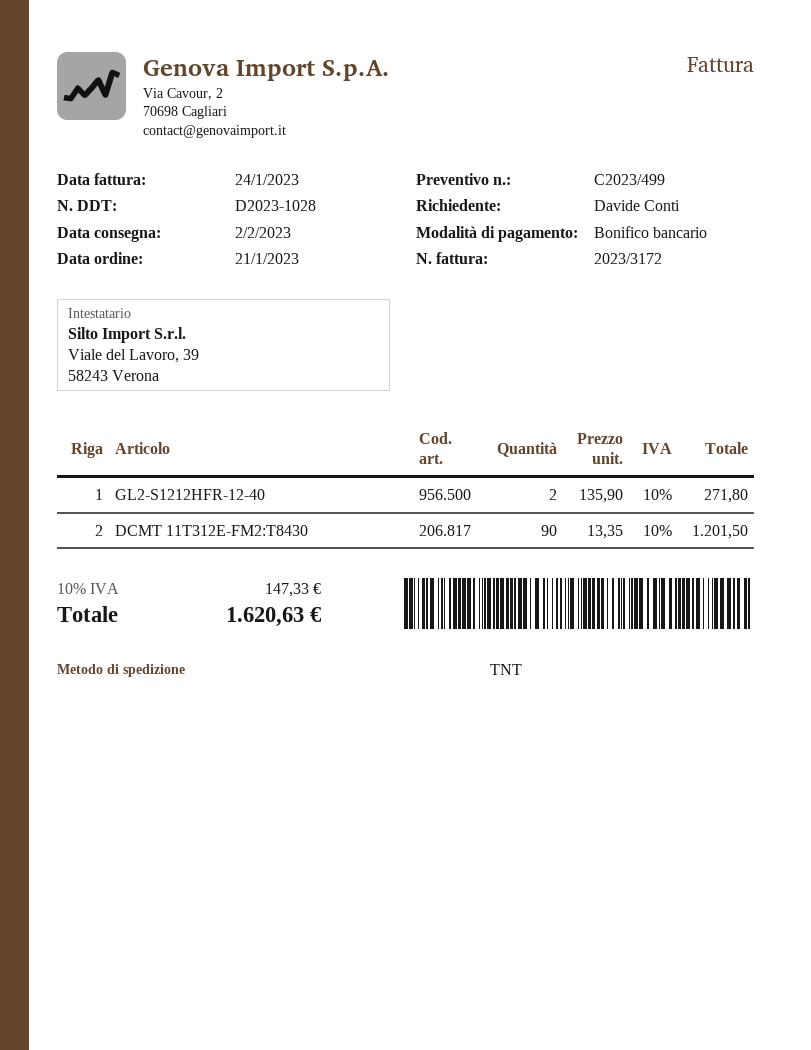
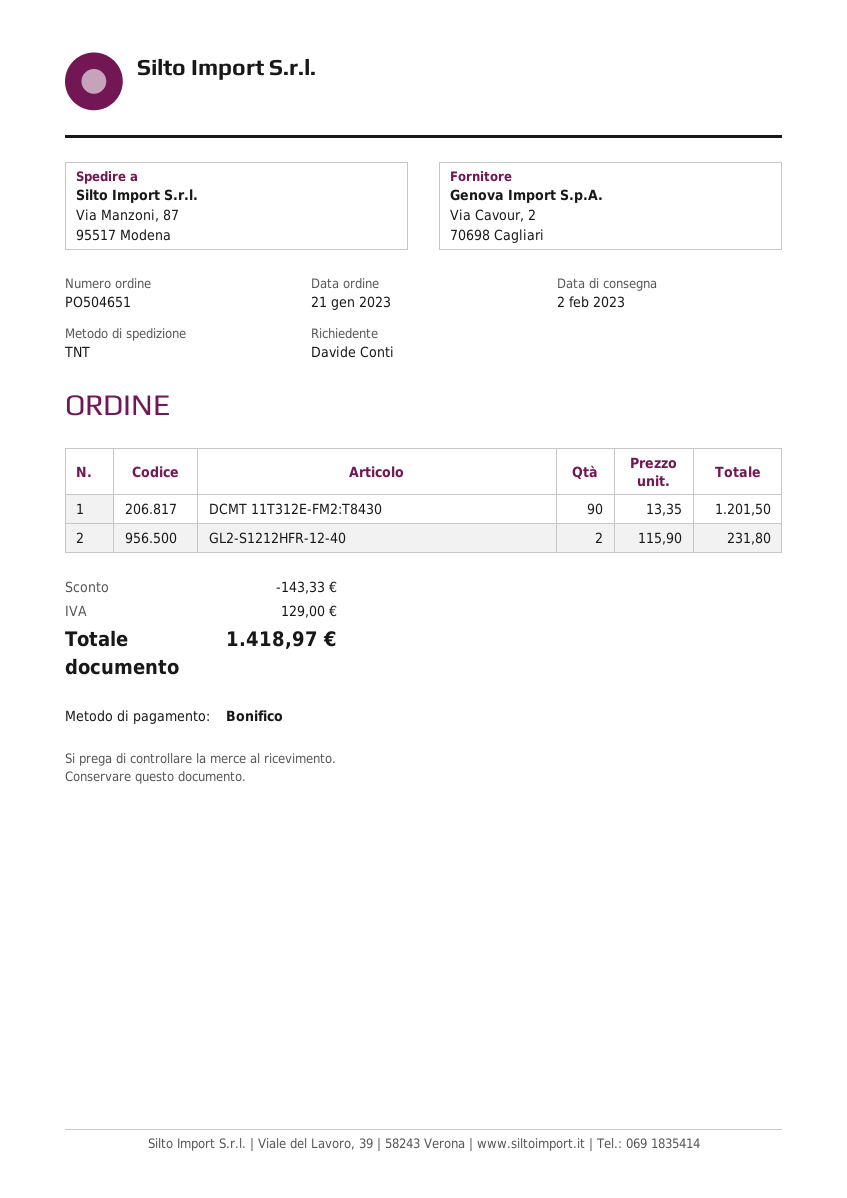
GL2-S1212HFR-12-40: 2 x 135.90 = 271.80 -> 2 x 115.90 = 231.80
discount: none -> 143.33
tax: 147.33 -> 129.00
total: 1620.63 -> 1418.97

